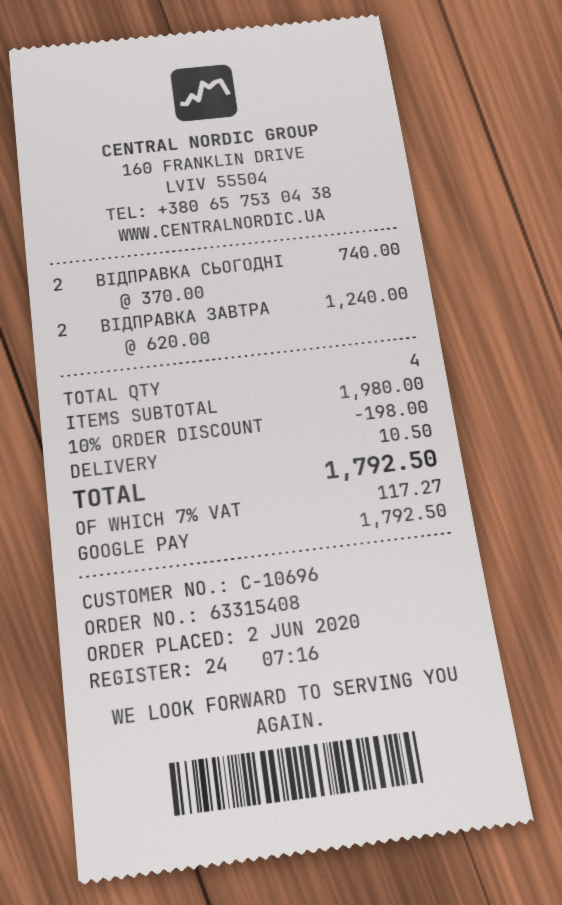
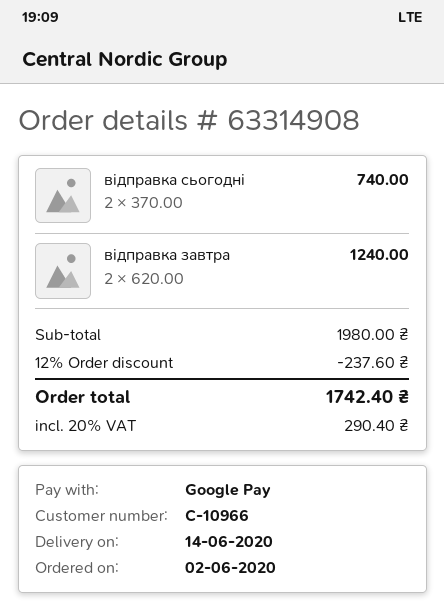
order number: 63315408 -> 63314908
customer number: C-10696 -> C-10966
discount: 10% = 198.00 -> 12% = 237.60
shipping: 10.50 -> none
tax: 7% = 117.27 -> 20% = 290.40
total: 1792.50 -> 1742.40

